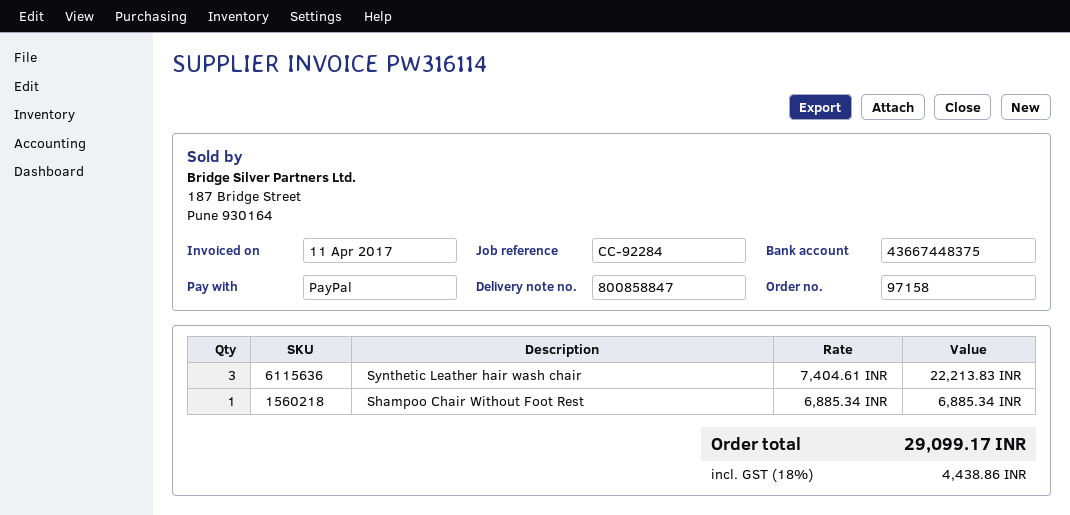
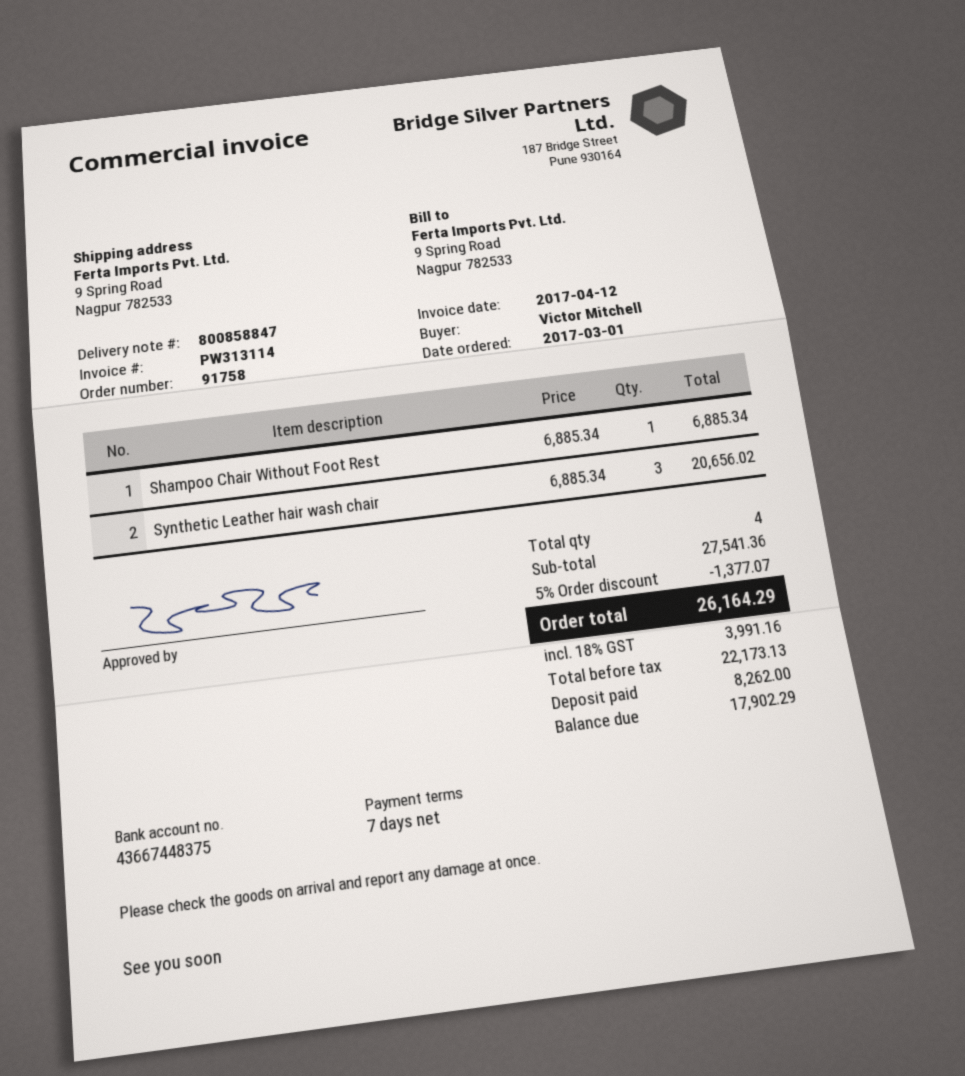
order number: 97158 -> 91758
invoice number: PW316114 -> PW313114
invoice date: 2017-04-11 -> 2017-04-12
Synthetic Leather hair wash chair: 3 x 7404.61 = 22213.83 -> 3 x 6885.34 = 20656.02
discount: none -> 5% = 1377.07
tax: 18% = 4438.86 -> 18% = 3991.16
total: 29099.17 -> 26164.29

